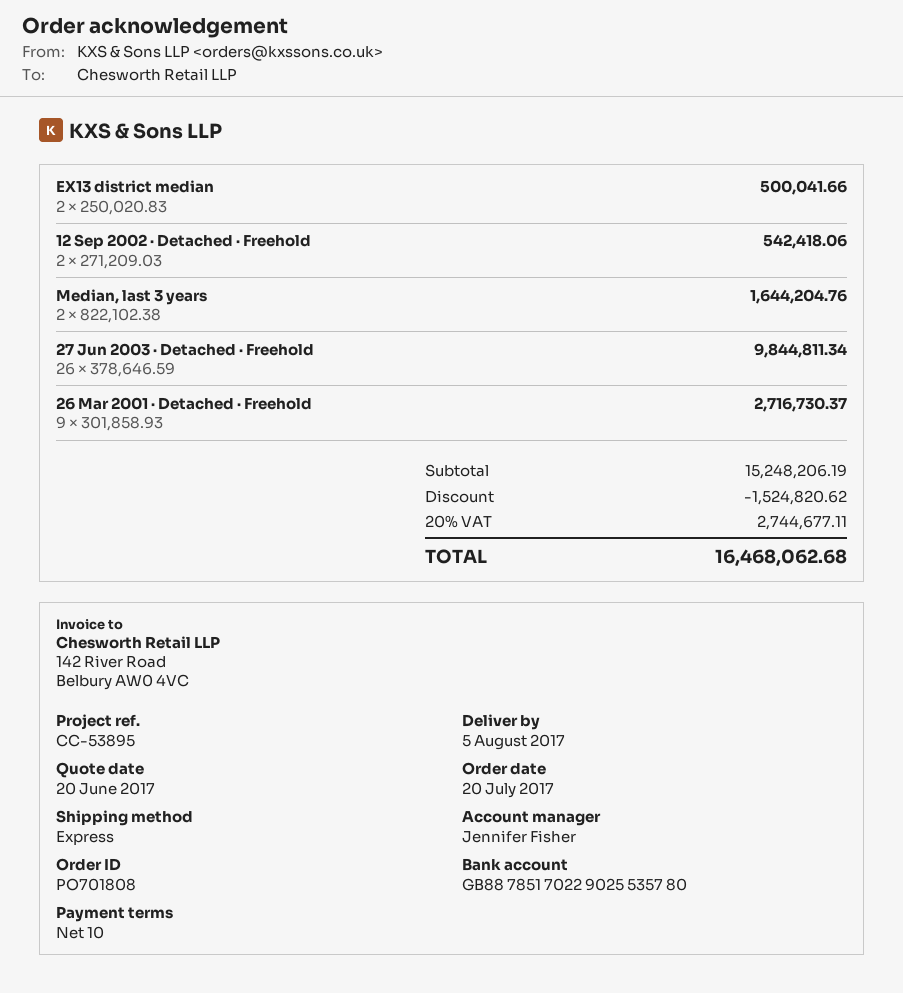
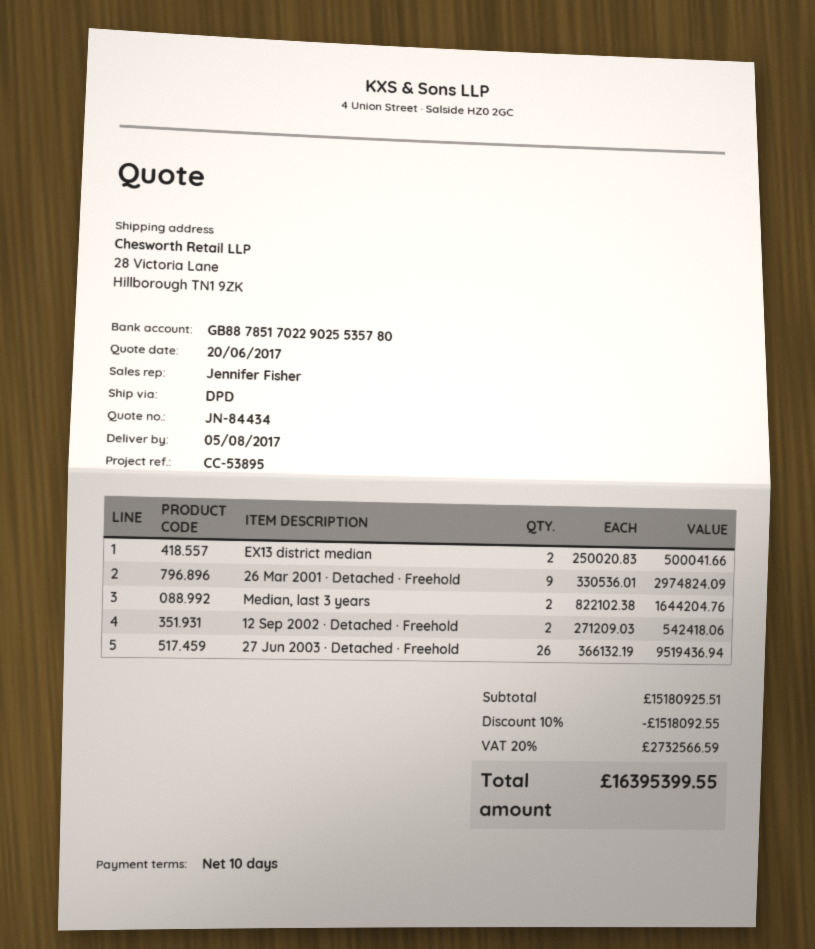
shipping method: express -> DPD
27 Jun 2003 · Detached · Freehold: 26 x 378646.59 = 9844811.34 -> 26 x 366132.19 = 9519436.94
26 Mar 2001 · Detached · Freehold: 9 x 301858.93 = 2716730.37 -> 9 x 330536.01 = 2974824.09
subtotal: 15248206.19 -> 15180925.51
discount: 1524820.62 -> 1518092.55
tax: 20% = 2744677.11 -> 20% = 2732566.59
total: 16468062.68 -> 16395399.55

